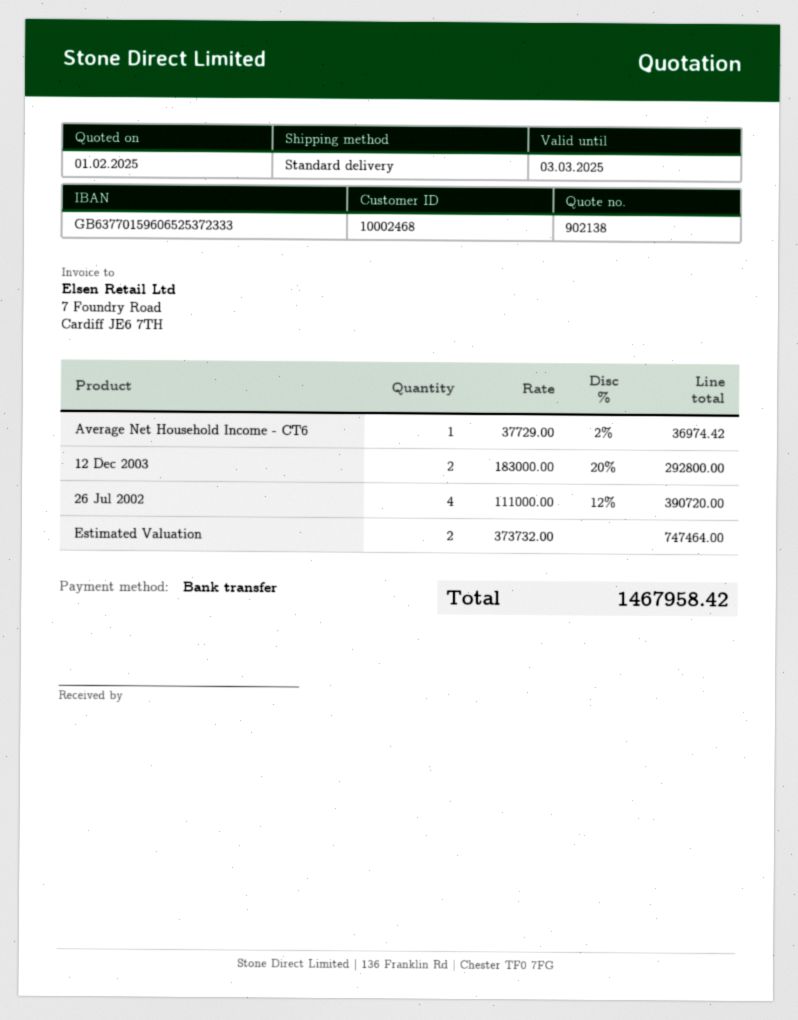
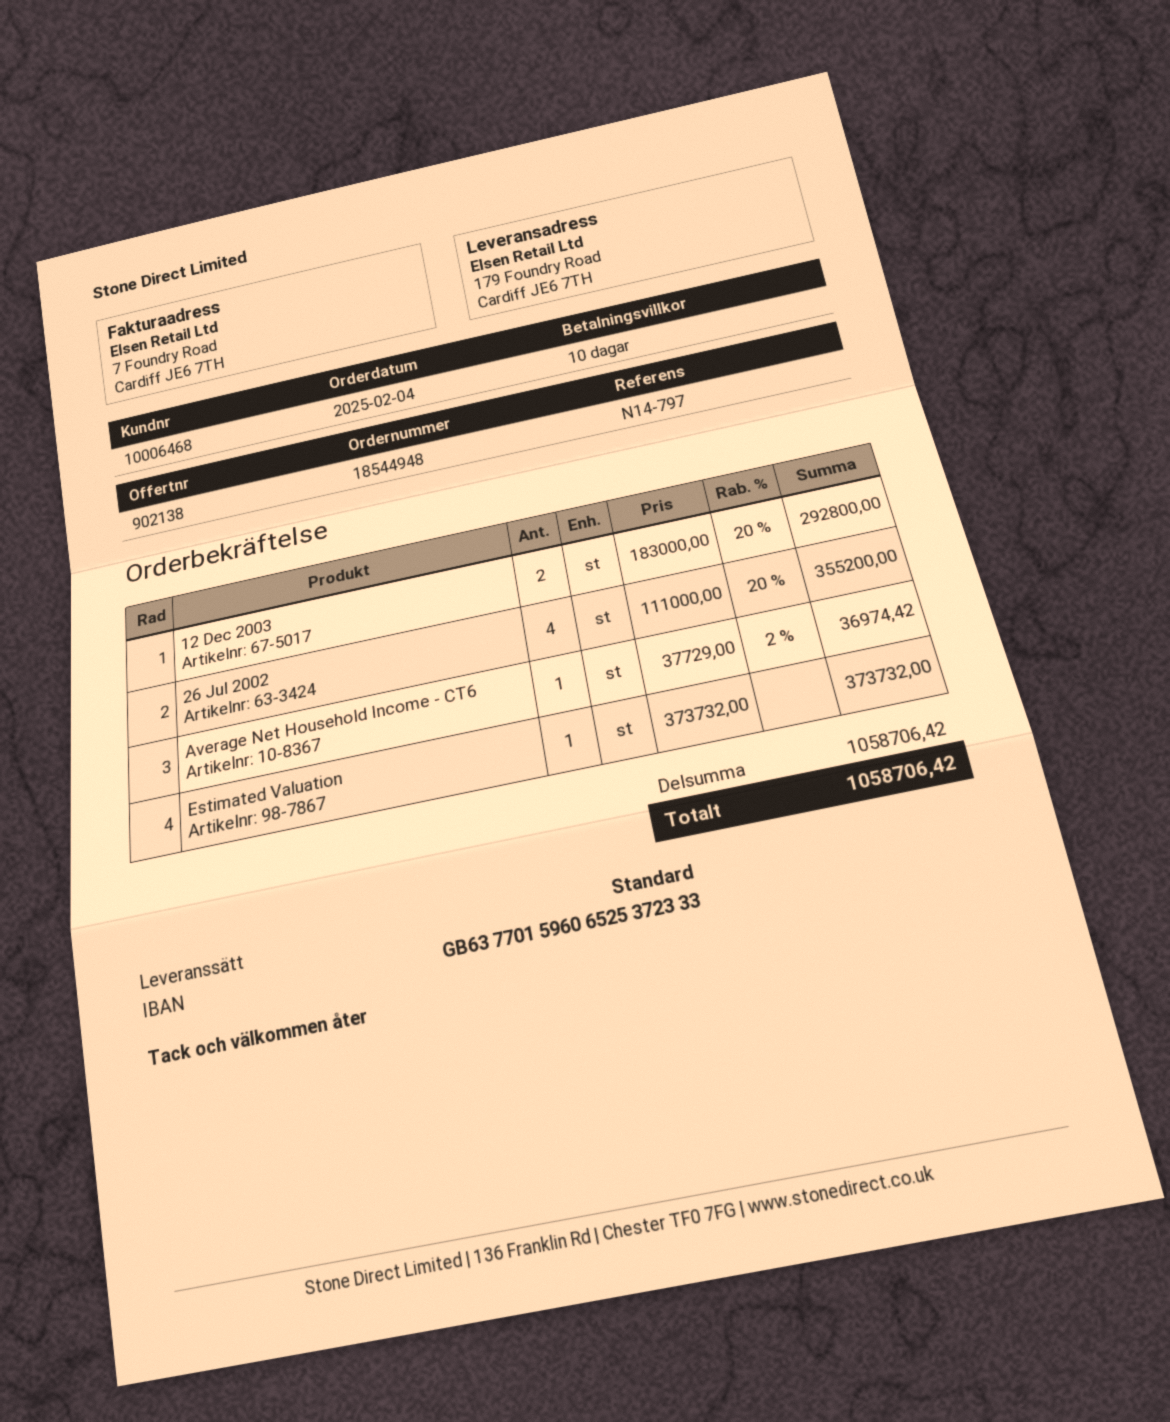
customer number: 10002468 -> 10006468
26 Jul 2002: 4 x 111000.00 - 12% = 390720.00 -> 4 x 111000.00 - 20% = 355200.00
Estimated Valuation: 2 x 373732.00 = 747464.00 -> 1 x 373732.00 = 373732.00
total: 1467958.42 -> 1058706.42

